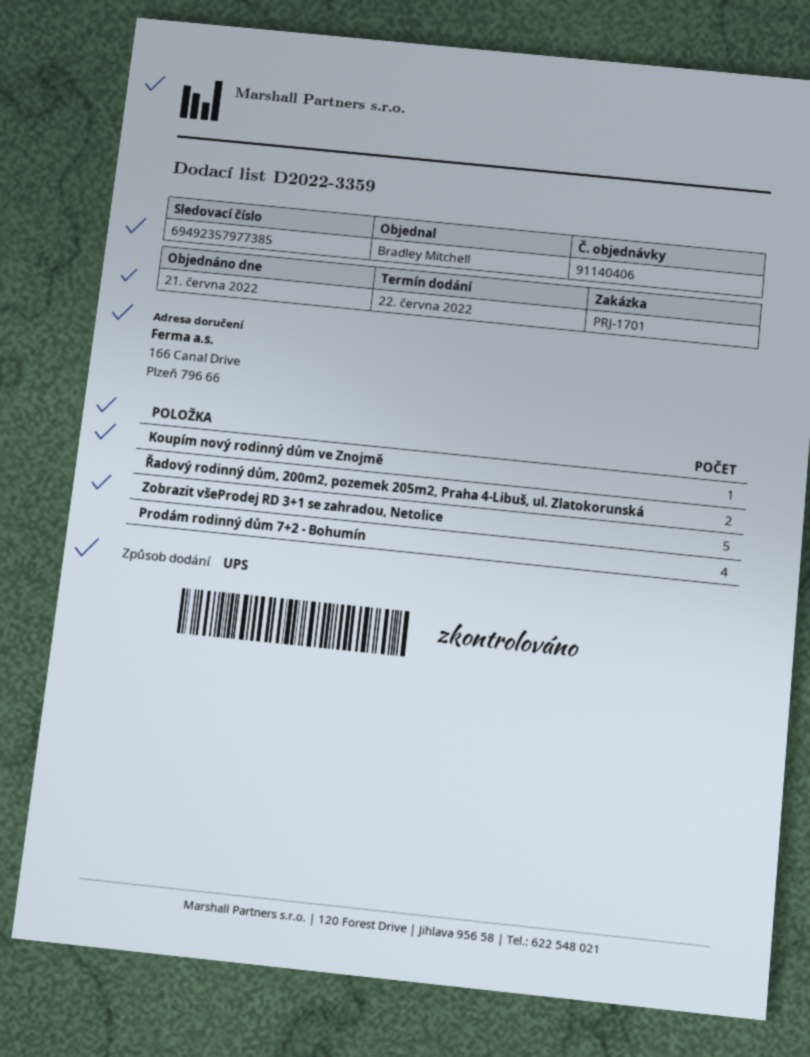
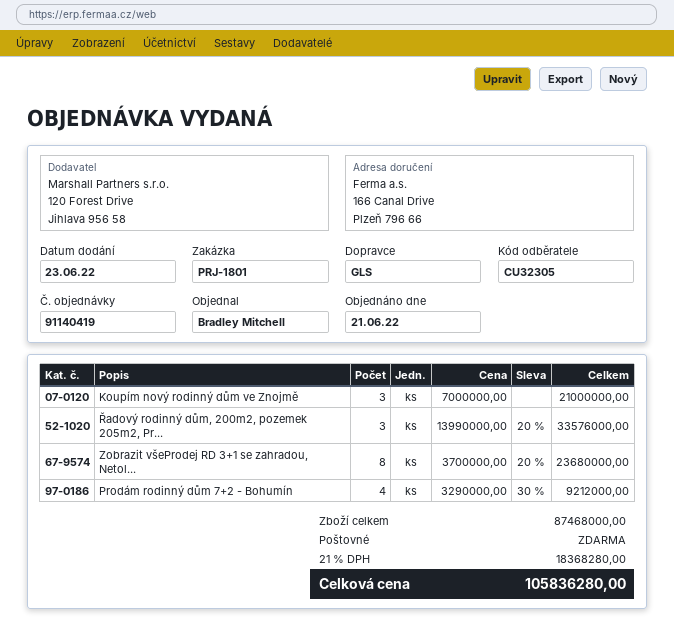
order number: 91140406 -> 91140419
delivery date: 2022-06-22 -> 2022-06-23
reference: PRJ-1701 -> PRJ-1801
shipping method: UPS -> GLS
Koupím nový rodinný dům ve Znojmě: 1 -> 3
Řadový rodinný dům, 200m2, pozemek 205m2, Praha 4-Libuš, ul. Zlatokorunská: 2 -> 3
Zobrazit všeProdej RD 3+1 se zahradou, Netolice: 5 -> 8

